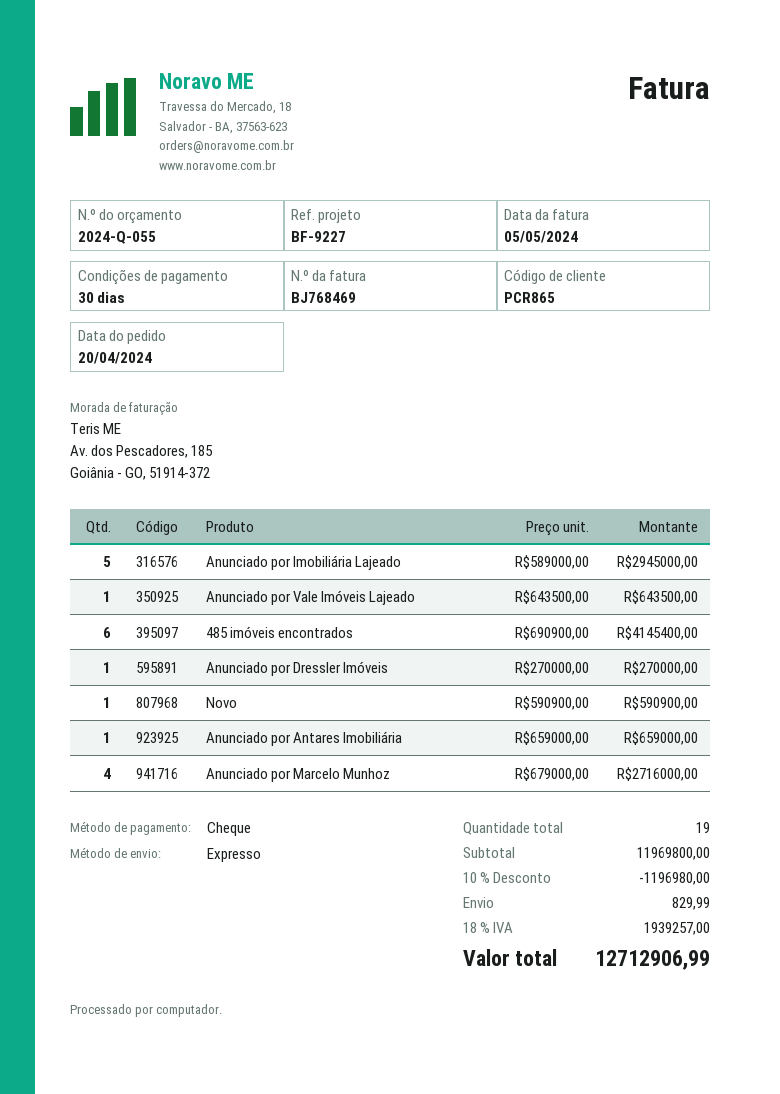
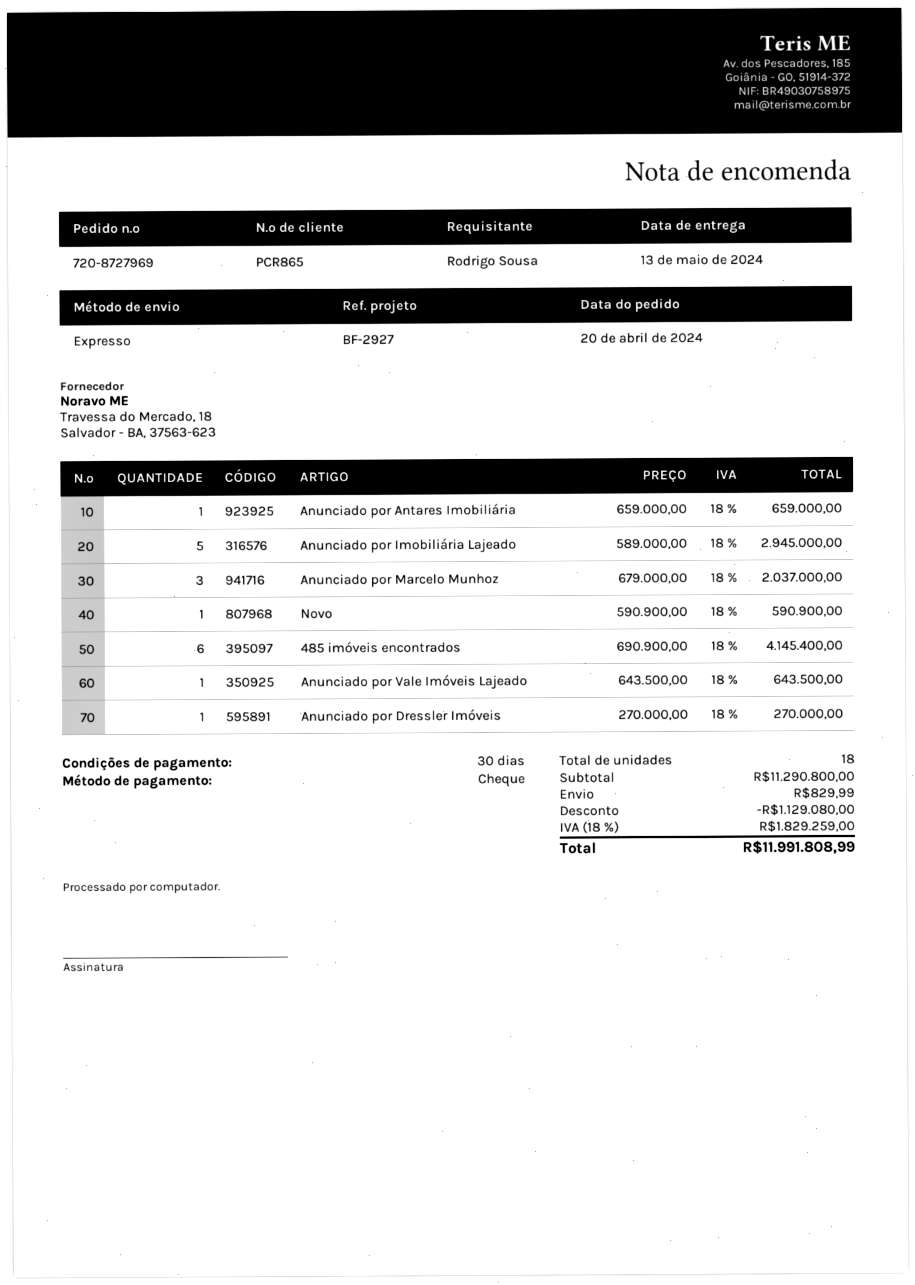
reference: BF-9227 -> BF-2927
Anunciado por Marcelo Munhoz: 4 x 679000.00 = 2716000.00 -> 3 x 679000.00 = 2037000.00
total quantity: 19 -> 18
subtotal: 11969800.00 -> 11290800.00
discount: 1196980.00 -> 1129080.00
tax: 18% = 1939257.00 -> 18% = 1829259.00
total: 12712906.99 -> 11991808.99

